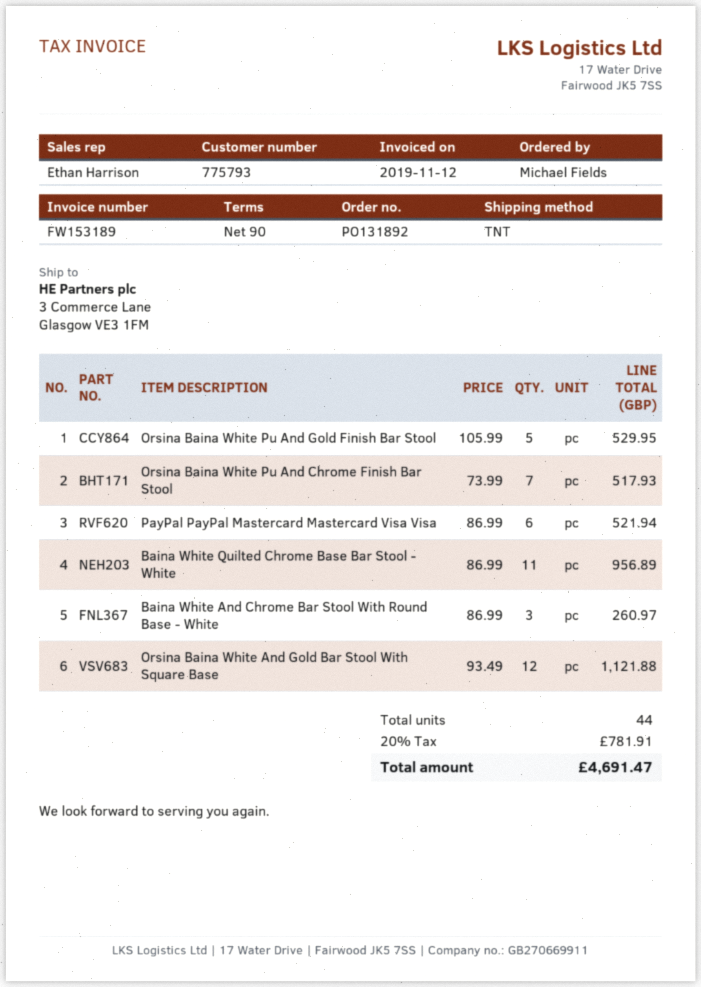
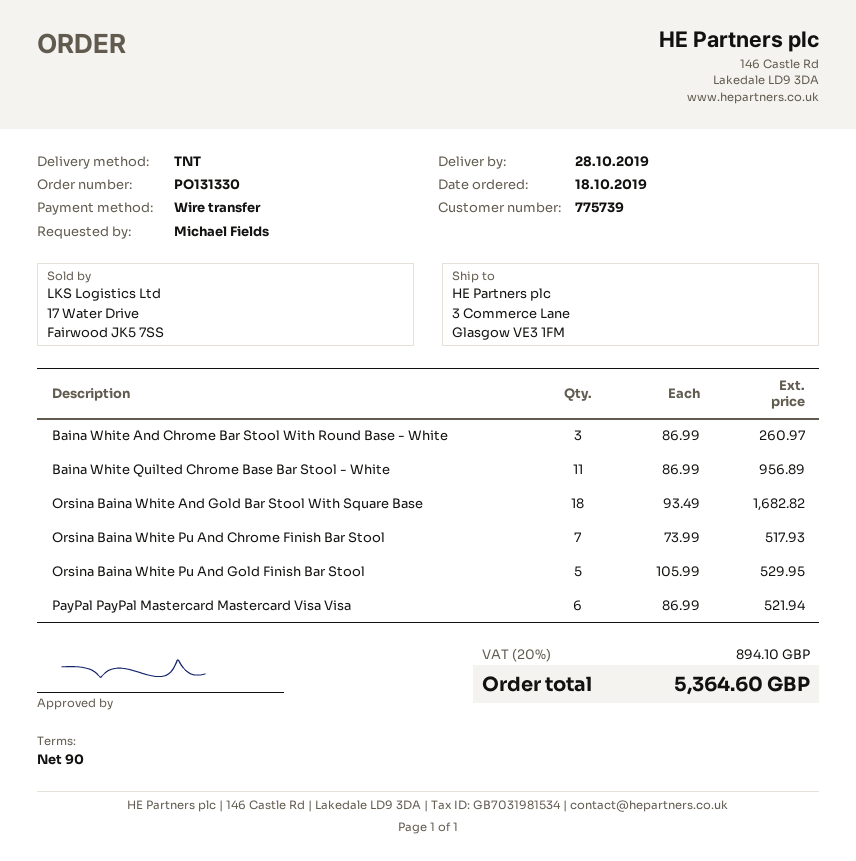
order number: PO131892 -> PO131330
customer number: 775793 -> 775739
Orsina Baina White And Gold Bar Stool With Square Base: 12 x 93.49 = 1121.88 -> 18 x 93.49 = 1682.82
tax: 20% = 781.91 -> 20% = 894.10
total: 4691.47 -> 5364.60

